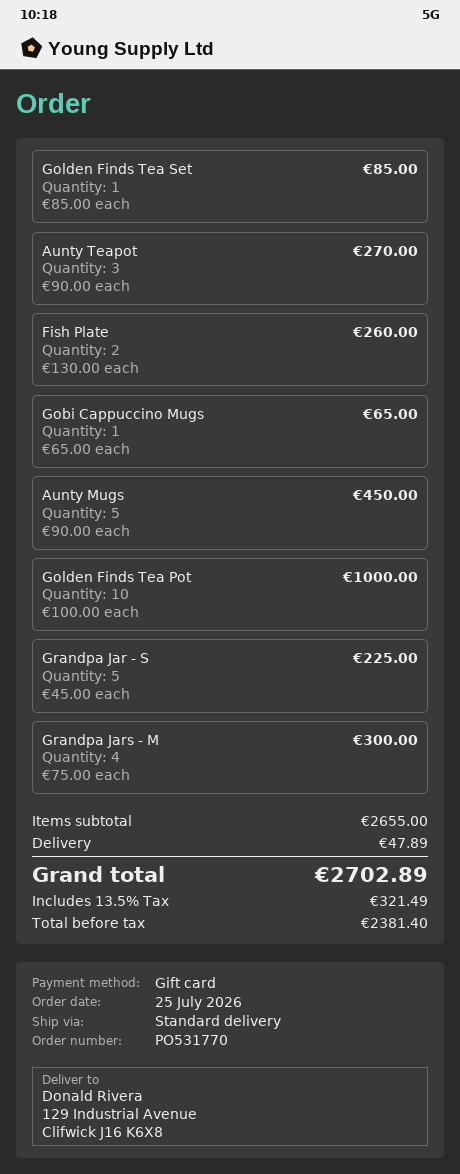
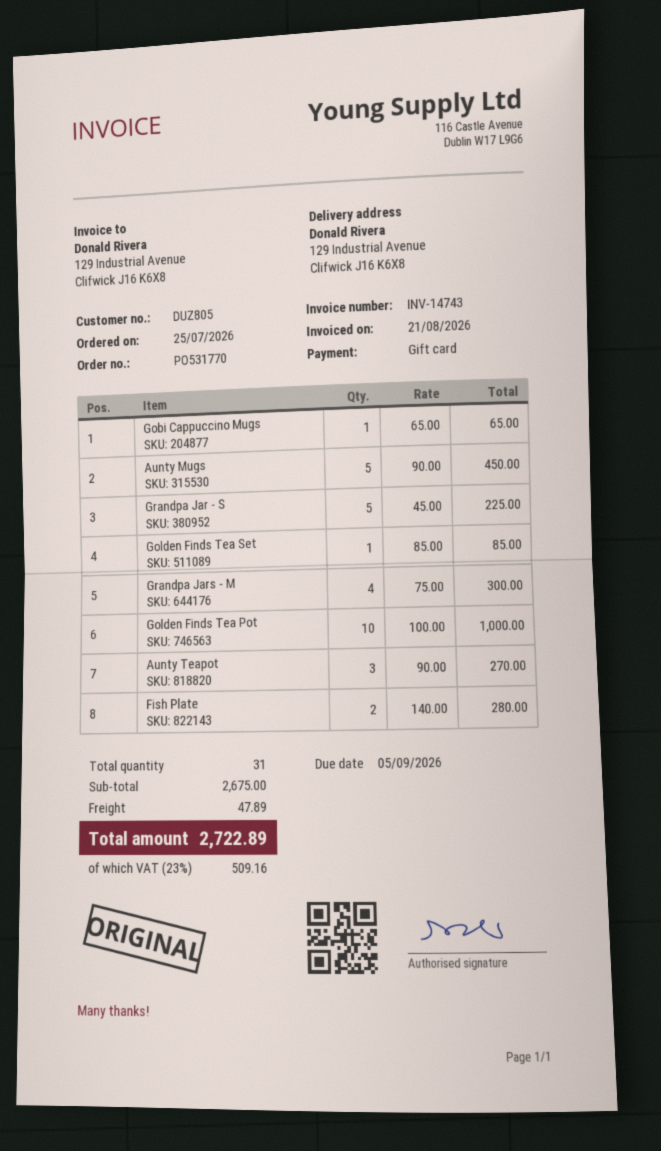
Fish Plate: 2 x 130.00 = 260.00 -> 2 x 140.00 = 280.00
subtotal: 2655.00 -> 2675.00
tax: 13.5% = 321.49 -> 23% = 509.16
total: 2702.89 -> 2722.89

